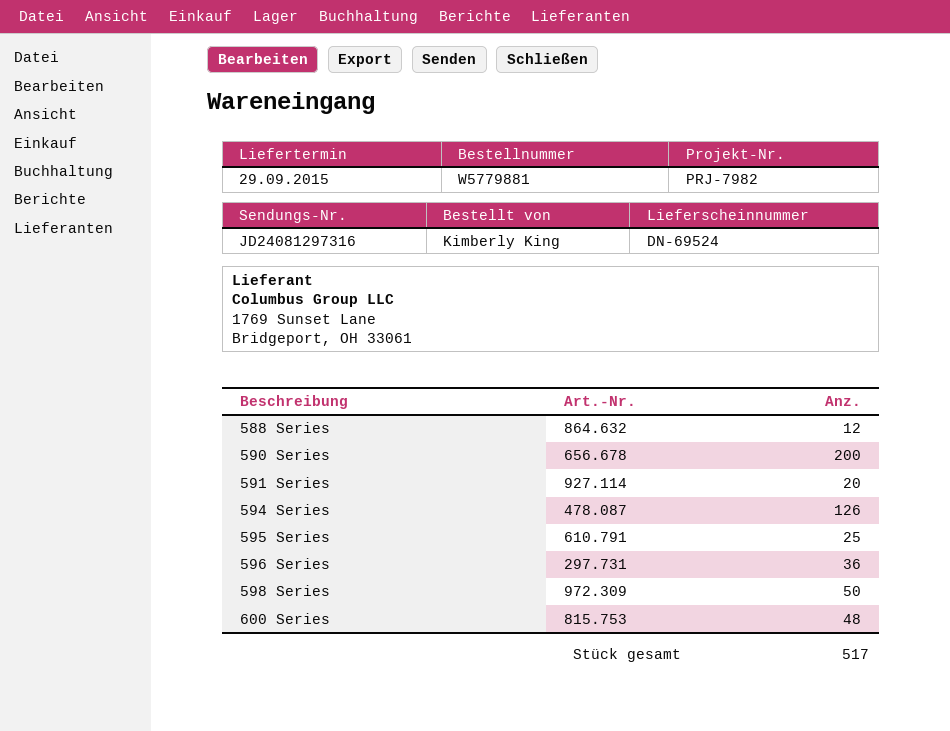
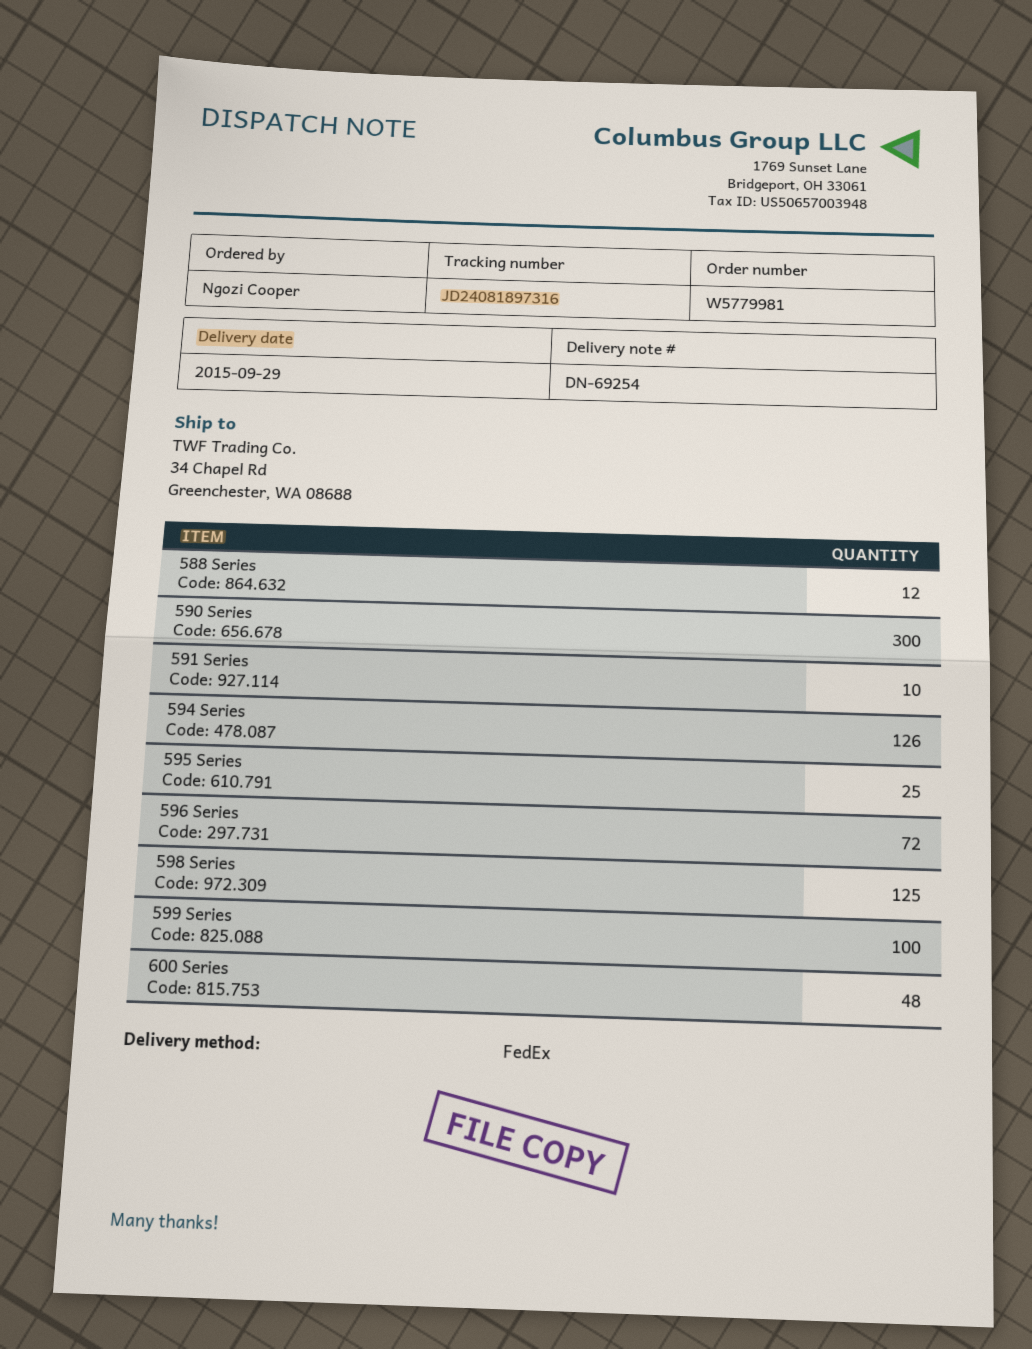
order number: W5779881 -> W5779981
delivery note number: DN-69524 -> DN-69254
ordered by: Kimberly King -> Ngozi Cooper
tracking number: JD24081297316 -> JD24081897316
590 Series: 200 -> 300
591 Series: 20 -> 10
596 Series: 36 -> 72
598 Series: 50 -> 125
599 Series: none -> 100

